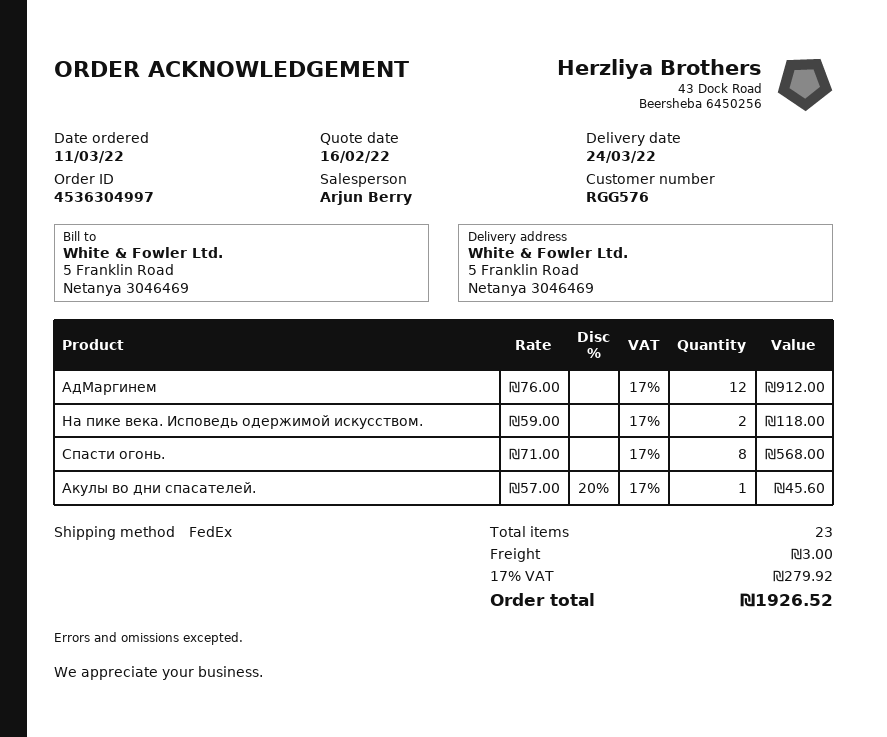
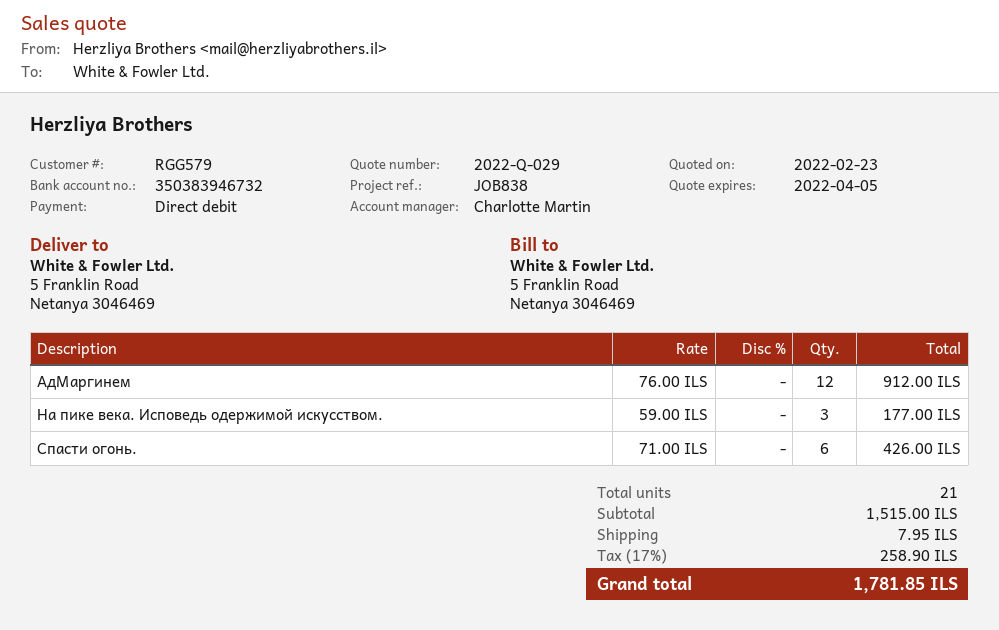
quote date: 2022-02-16 -> 2022-02-23
customer number: RGG576 -> RGG579
sales rep: Arjun Berry -> Charlotte Martin
На пике века. Исповедь одержимой искусством.: 2 x 59.00 = 118.00 -> 3 x 59.00 = 177.00
Спасти огонь.: 8 x 71.00 = 568.00 -> 6 x 71.00 = 426.00
Акулы во дни спасателей.: 1 x 57.00 - 20% = 45.60 -> none
total quantity: 23 -> 21
shipping: 3.00 -> 7.95
tax: 17% = 279.92 -> 17% = 258.90
total: 1926.52 -> 1781.85

